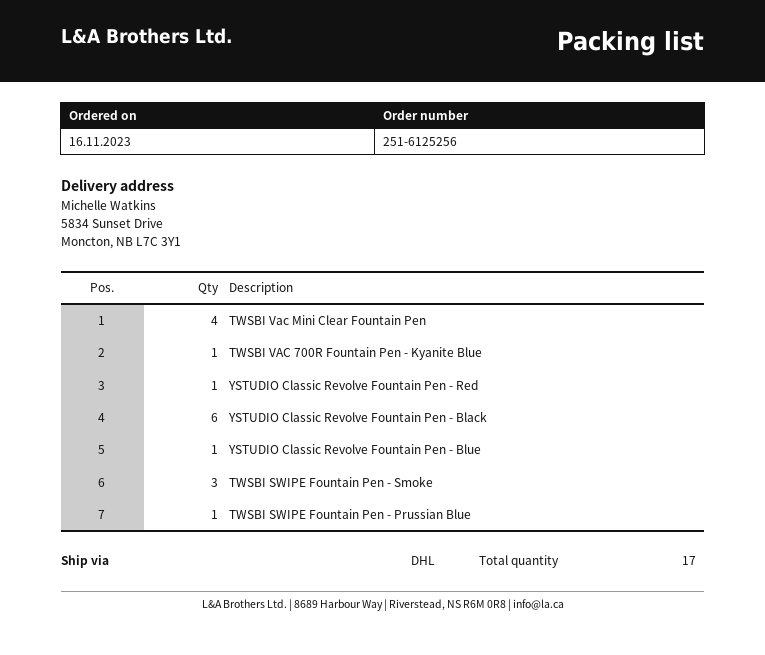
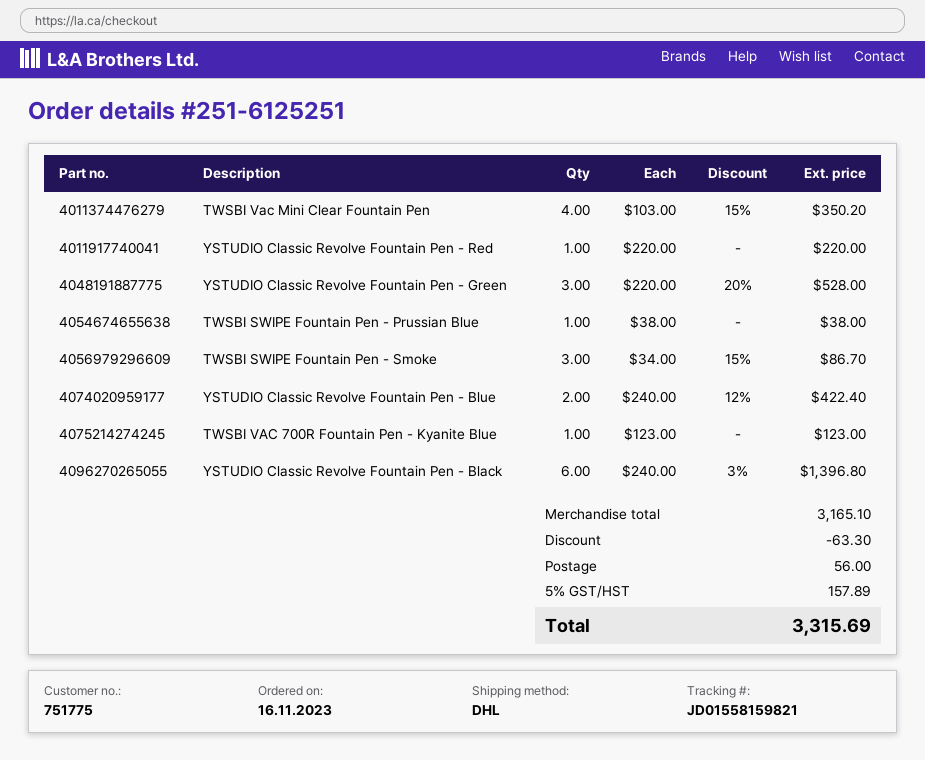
order number: 251-6125256 -> 251-6125251
YSTUDIO Classic Revolve Fountain Pen - Blue: 1 -> 2
YSTUDIO Classic Revolve Fountain Pen - Green: none -> 3

